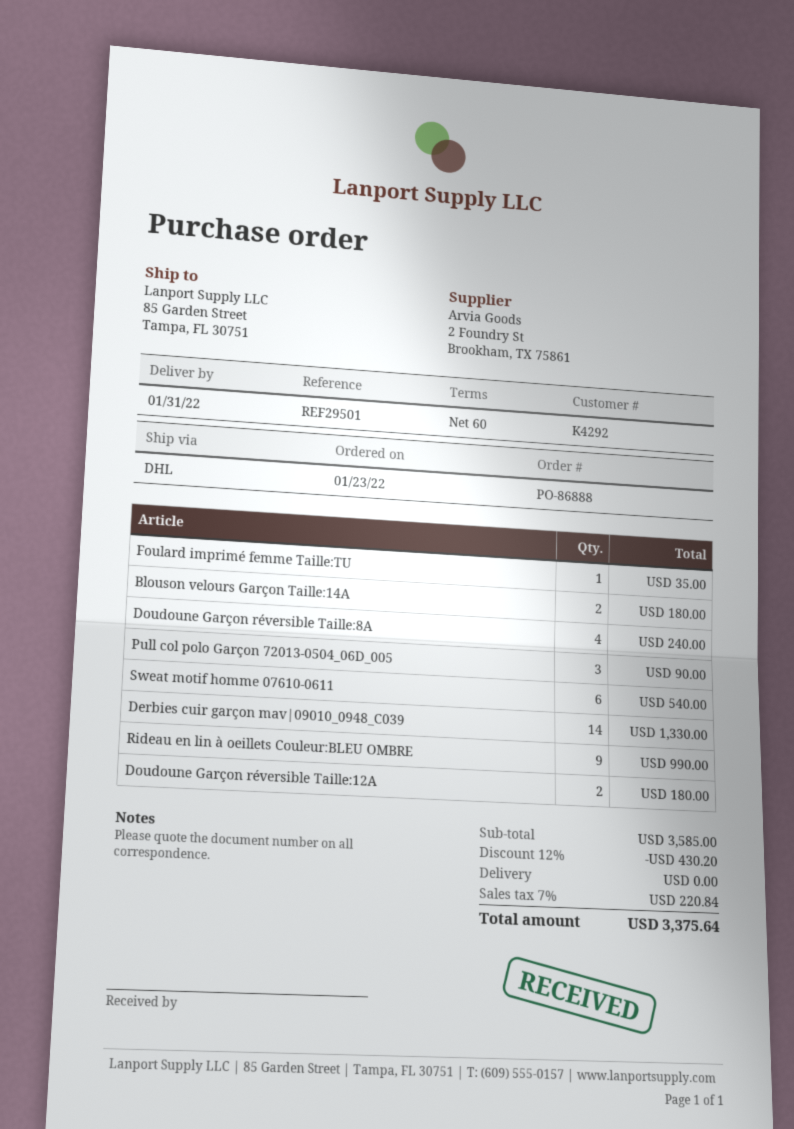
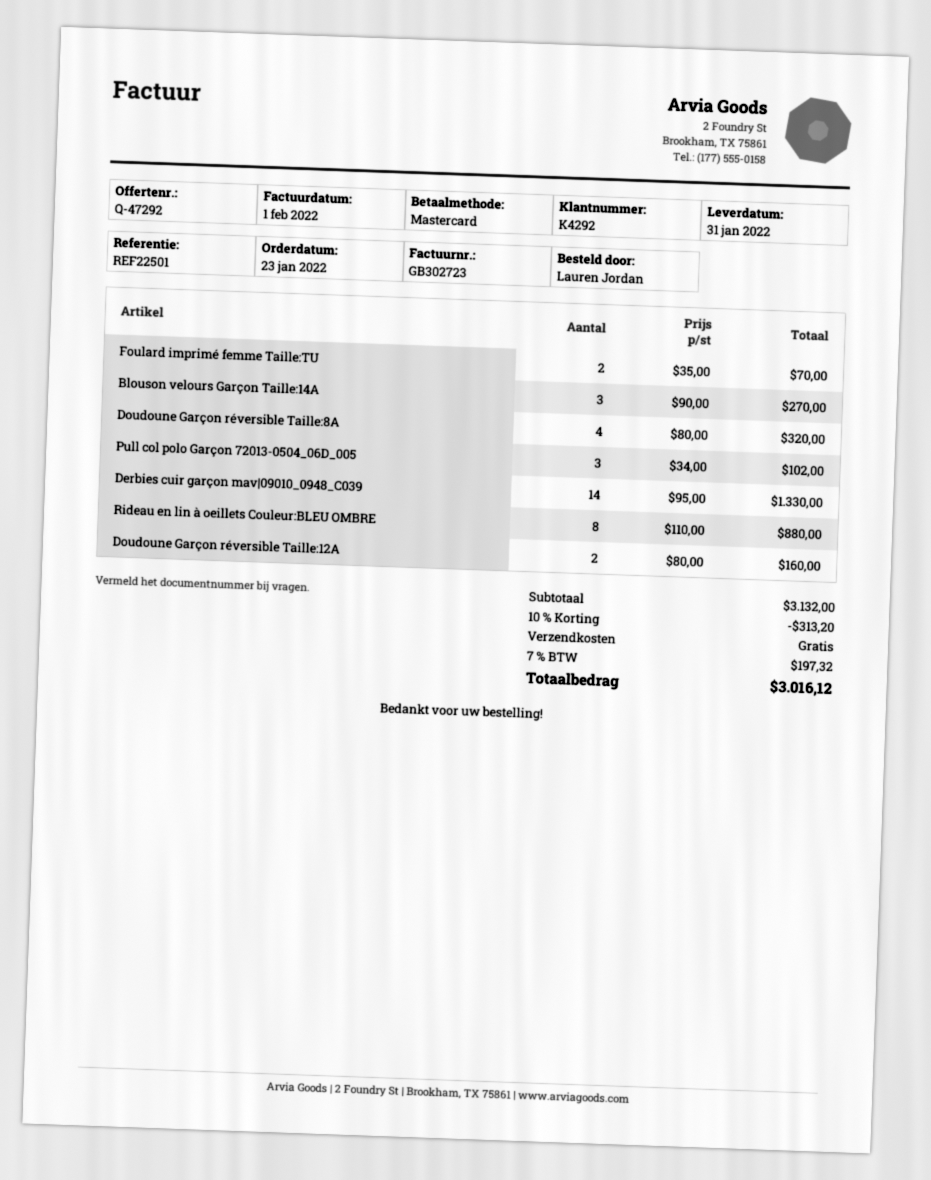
reference: REF29501 -> REF22501
Foulard imprimé femme Taille:TU: 1 for 35.00 -> 2 for 70.00
Blouson velours Garçon Taille:14A: 2 for 180.00 -> 3 for 270.00
Doudoune Garçon réversible Taille:8A: 4 for 240.00 -> 4 for 320.00
Pull col polo Garçon 72013-0504_06D_005: 3 for 90.00 -> 3 for 102.00
Sweat motif homme 07610-0611: 6 for 540.00 -> none
Rideau en lin à oeillets Couleur:BLEU OMBRE: 9 for 990.00 -> 8 for 880.00
Doudoune Garçon réversible Taille:12A: 2 for 180.00 -> 2 for 160.00
subtotal: 3585.00 -> 3132.00
discount: 12% = 430.20 -> 10% = 313.20
tax: 7% = 220.84 -> 7% = 197.32
total: 3375.64 -> 3016.12

